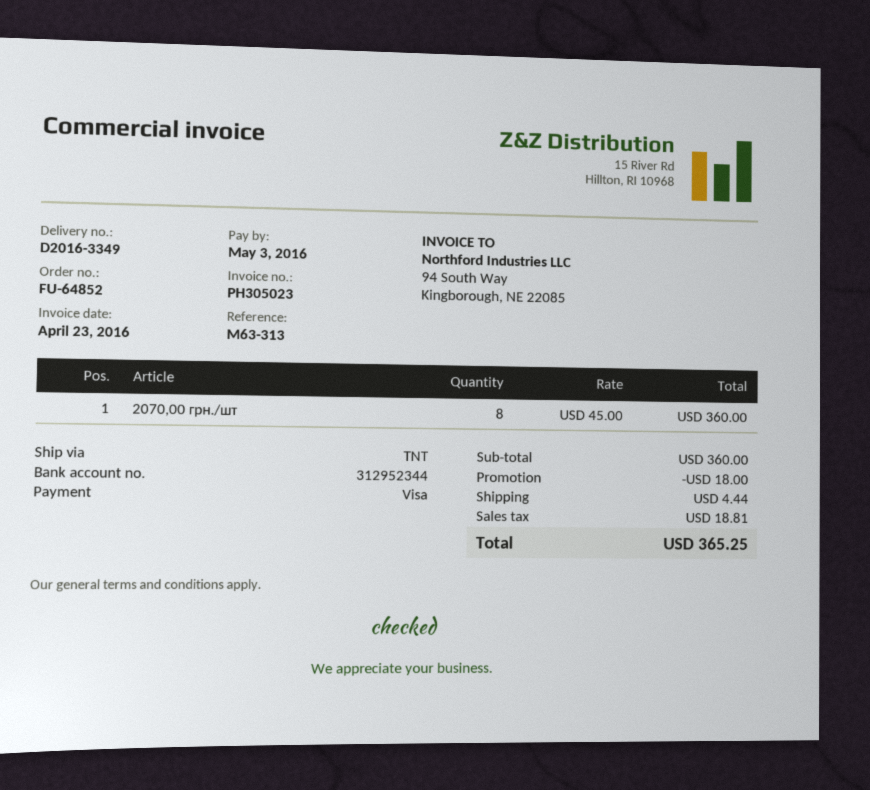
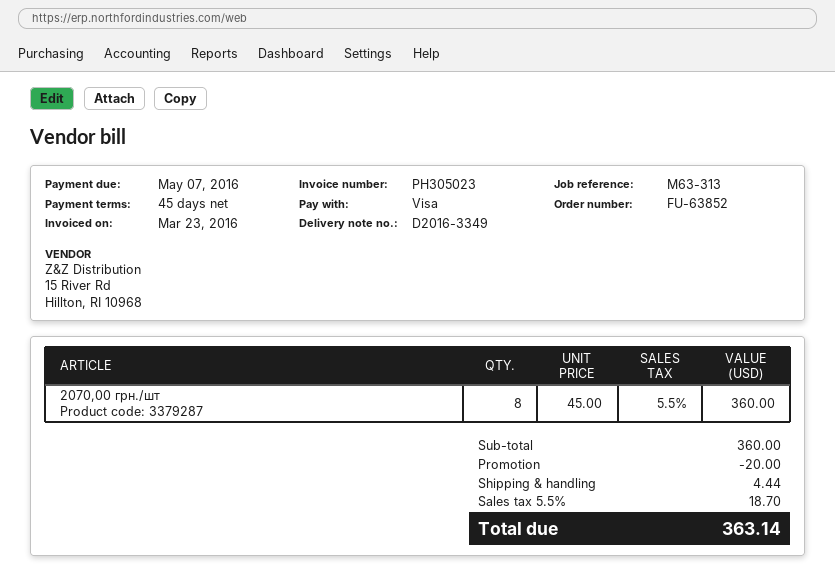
order number: FU-64852 -> FU-63852
invoice date: 2016-04-23 -> 2016-03-23
due date: 2016-05-03 -> 2016-05-07
discount: 18.00 -> 20.00
tax: 18.81 -> 18.70
total: 365.25 -> 363.14

